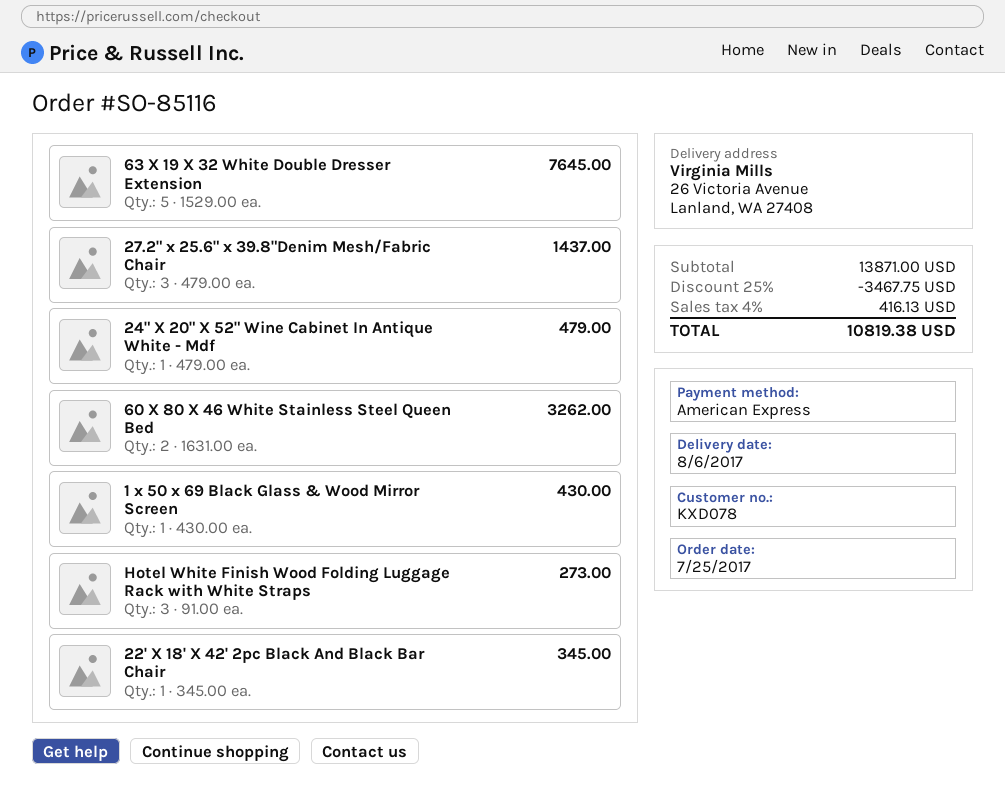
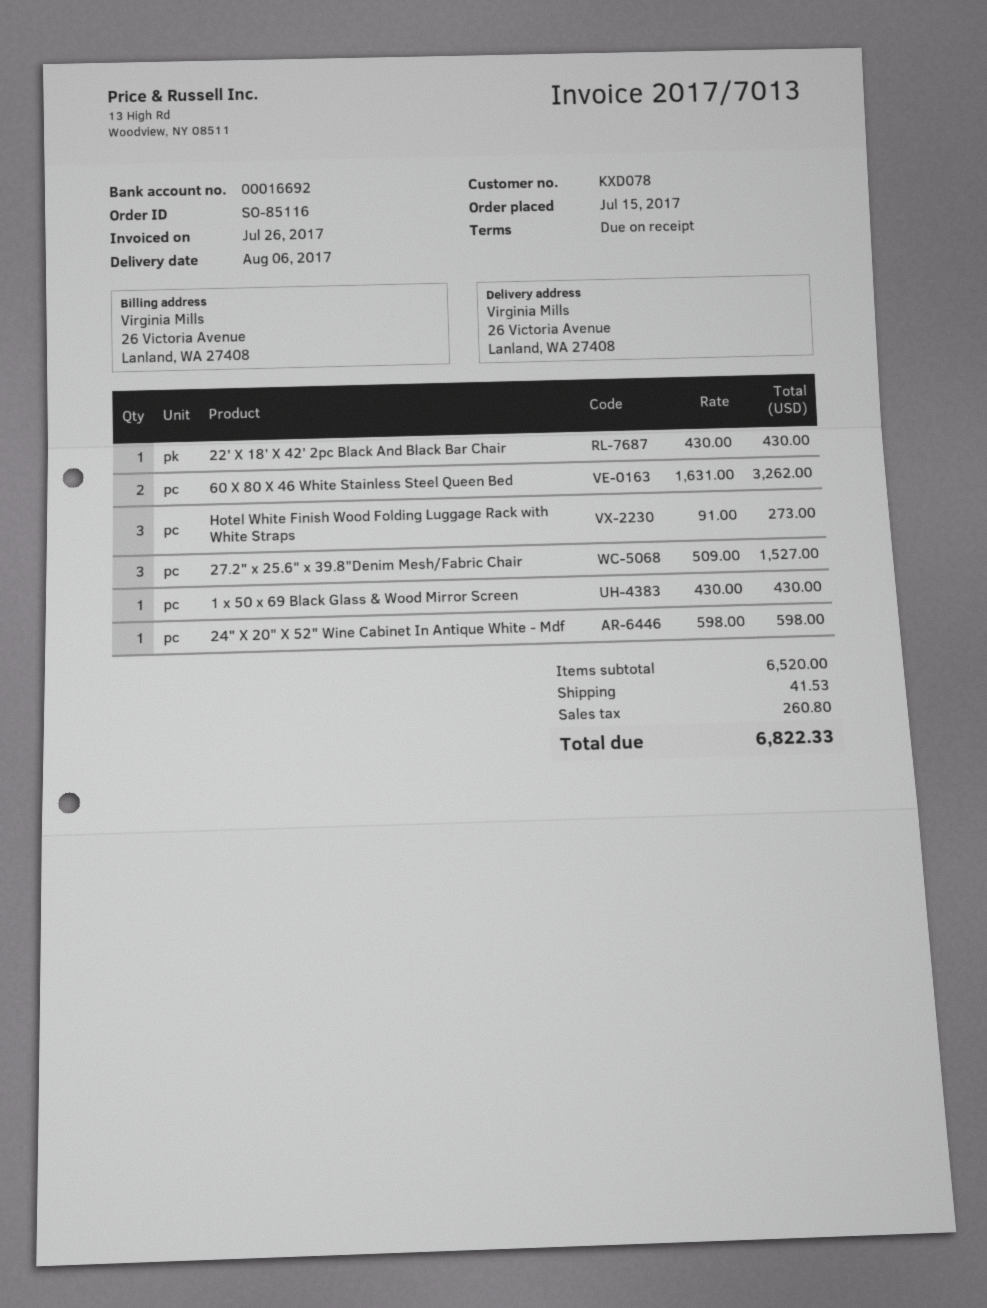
order date: 2017-07-25 -> 2017-07-15
63 X 19 X 32 White Double Dresser Extension: 5 x 1529.00 = 7645.00 -> none
27.2" x 25.6" x 39.8"Denim Mesh/Fabric Chair: 3 x 479.00 = 1437.00 -> 3 x 509.00 = 1527.00
24" X 20" X 52" Wine Cabinet In Antique White - Mdf: 1 x 479.00 = 479.00 -> 1 x 598.00 = 598.00
22' X 18' X 42' 2pc Black And Black Bar Chair: 1 x 345.00 = 345.00 -> 1 x 430.00 = 430.00
subtotal: 13871.00 -> 6520.00
discount: 25% = 3467.75 -> none
shipping: none -> 41.53
tax: 416.13 -> 260.80
total: 10819.38 -> 6822.33

